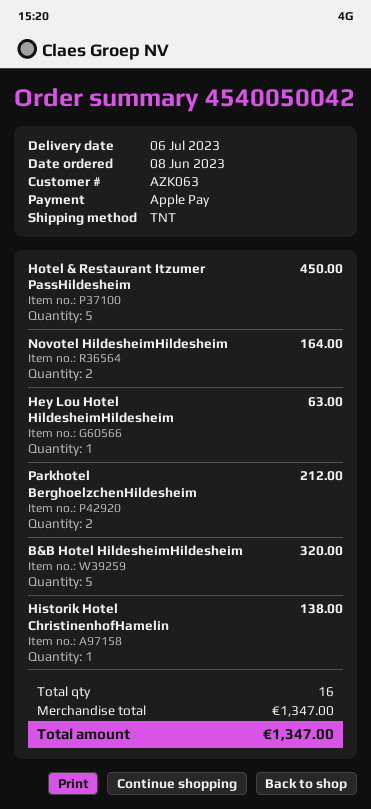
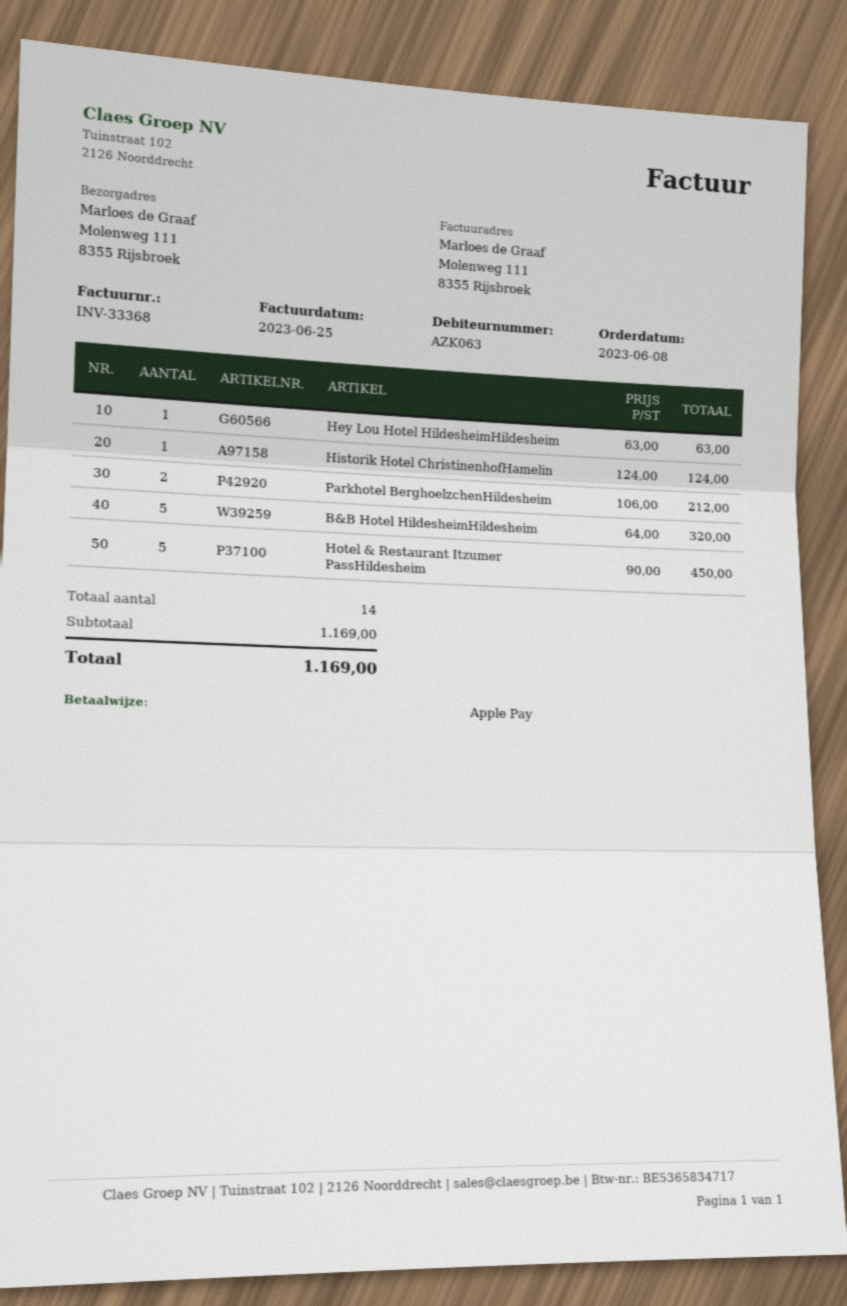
Novotel HildesheimHildesheim: 2 for 164.00 -> none
Historik Hotel ChristinenhofHamelin: 1 for 138.00 -> 1 for 124.00
total quantity: 16 -> 14
subtotal: 1347.00 -> 1169.00
total: 1347.00 -> 1169.00

